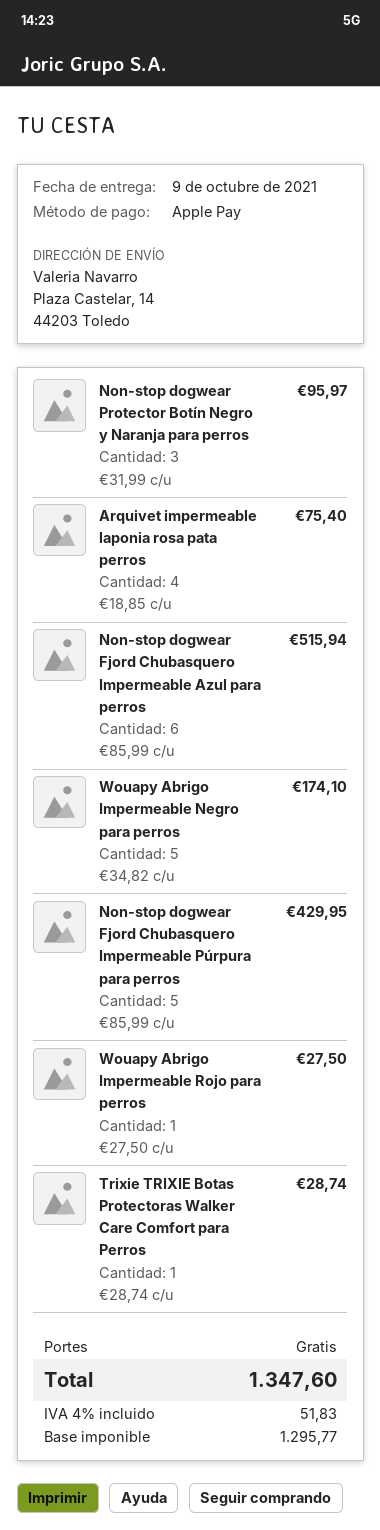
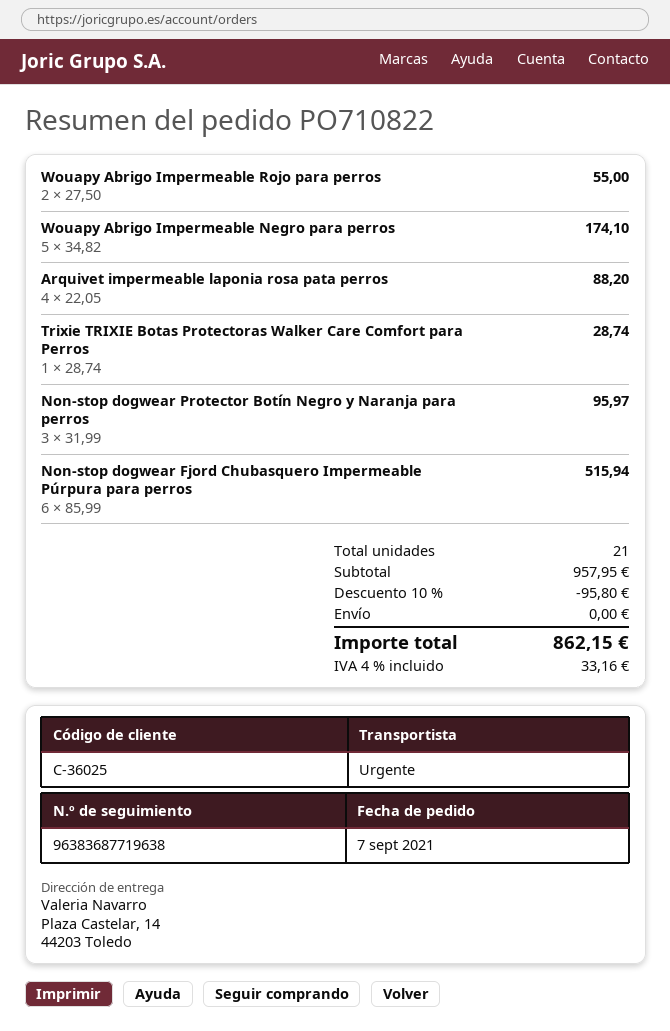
Arquivet impermeable laponia rosa pata perros: 4 x 18.85 = 75.40 -> 4 x 22.05 = 88.20
Non-stop dogwear Fjord Chubasquero Impermeable Azul para perros: 6 x 85.99 = 515.94 -> none
Non-stop dogwear Fjord Chubasquero Impermeable Púrpura para perros: 5 x 85.99 = 429.95 -> 6 x 85.99 = 515.94
Wouapy Abrigo Impermeable Rojo para perros: 1 x 27.50 = 27.50 -> 2 x 27.50 = 55.00
discount: none -> 10% = 95.80
tax: 4% = 51.83 -> 4% = 33.16
total: 1347.60 -> 862.15

